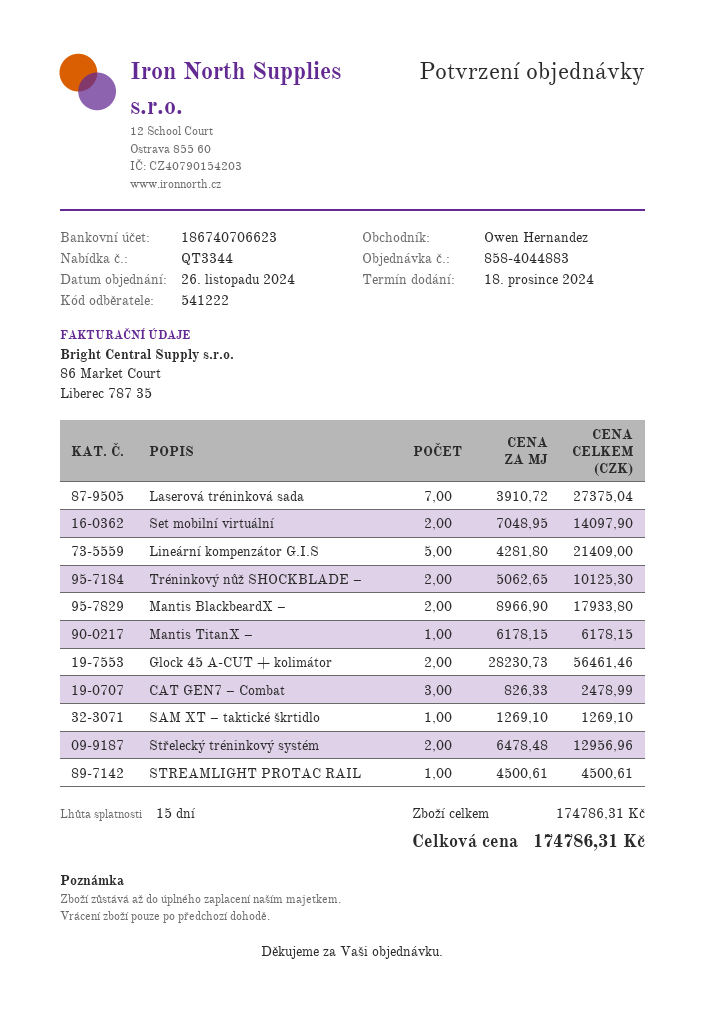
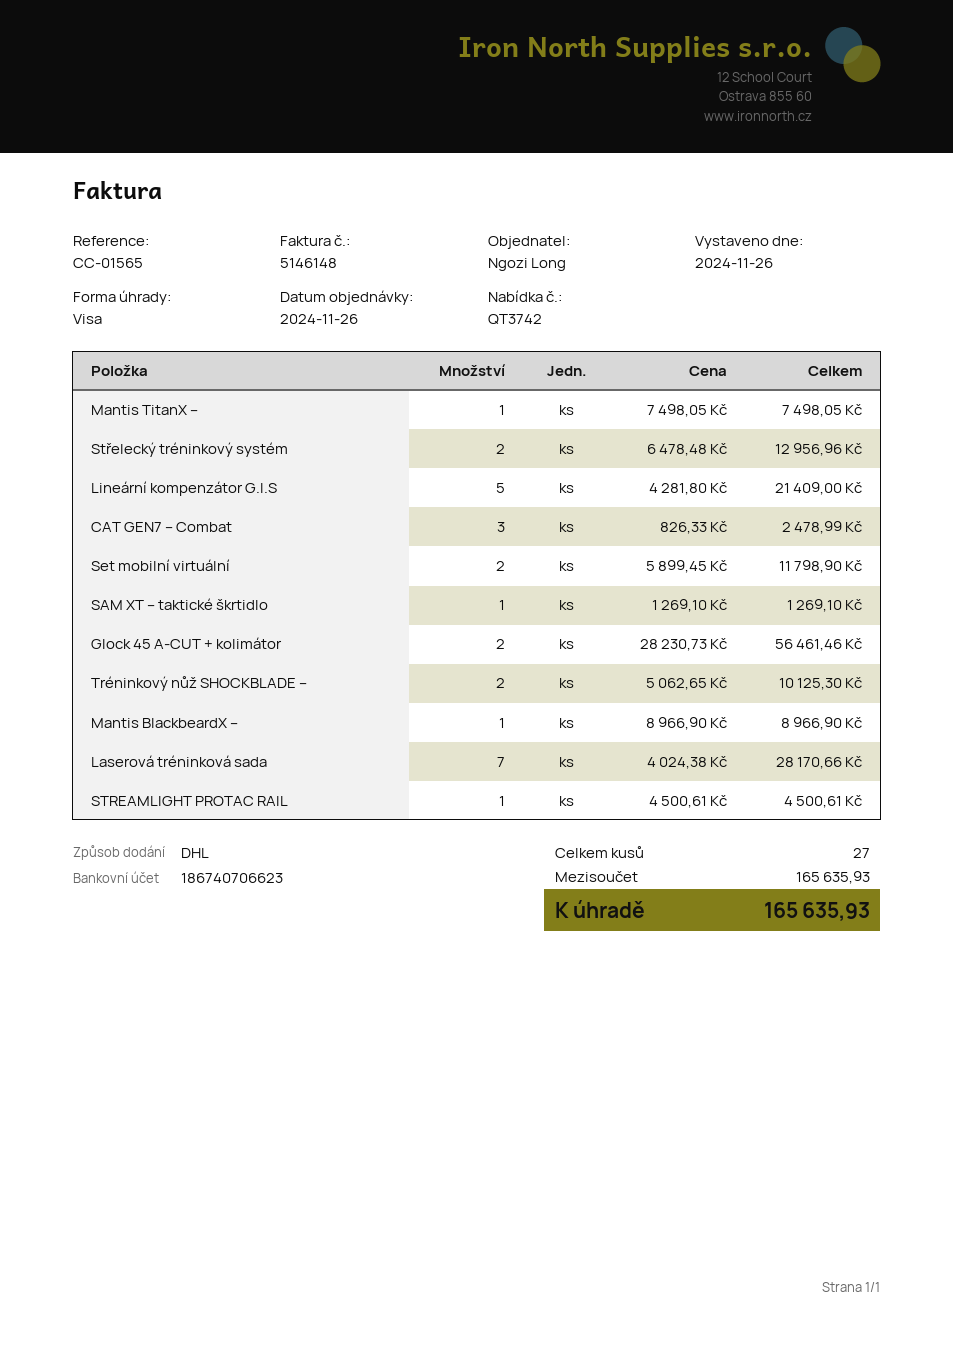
quote number: QT3344 -> QT3742
Laserová tréninková sada: 7 x 3910.72 = 27375.04 -> 7 x 4024.38 = 28170.66
Set mobilní virtuální: 2 x 7048.95 = 14097.90 -> 2 x 5899.45 = 11798.90
Mantis BlackbeardX –: 2 x 8966.90 = 17933.80 -> 1 x 8966.90 = 8966.90
Mantis TitanX –: 1 x 6178.15 = 6178.15 -> 1 x 7498.05 = 7498.05
subtotal: 174786.31 -> 165635.93
total: 174786.31 -> 165635.93

